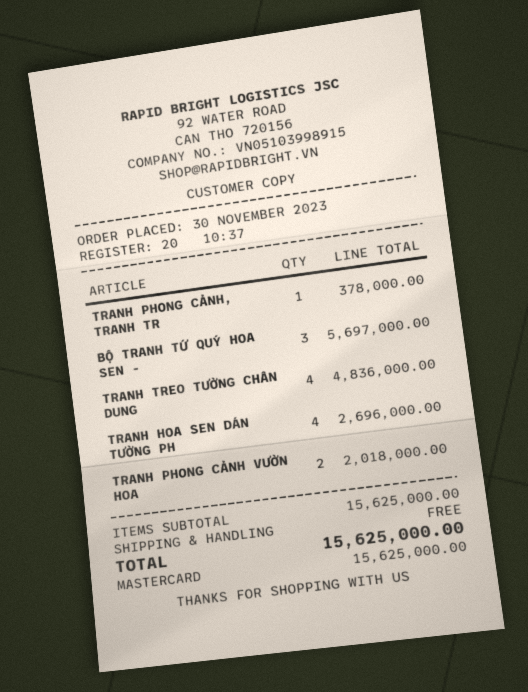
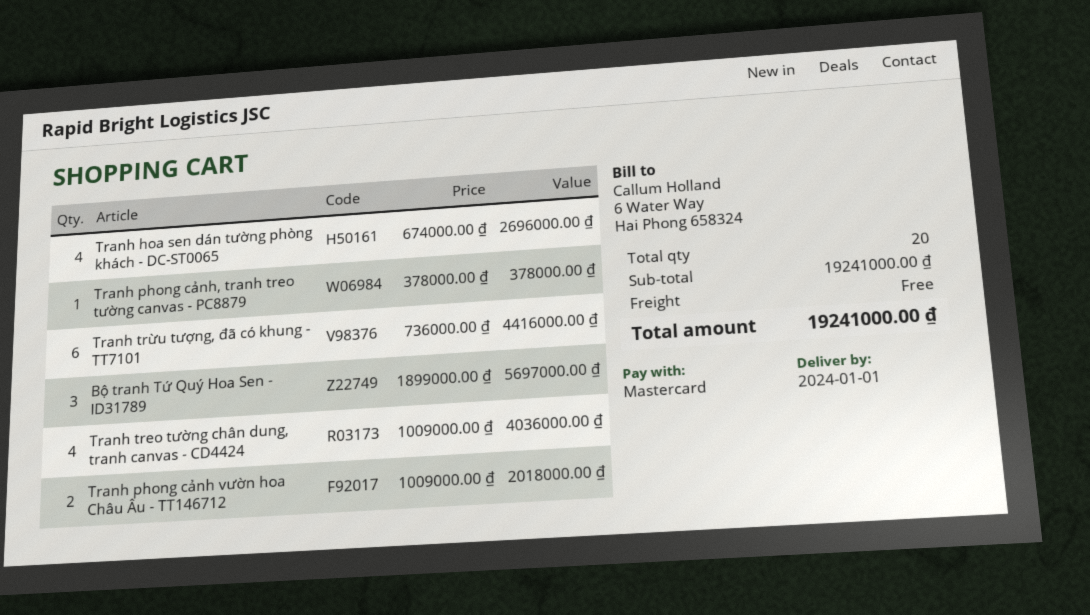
TRANH TREO TƯỜNG CHÂN DUNG: 4 for 4836000.00 -> 4 for 4036000.00
Tranh trừu tượng, đã có khung - TT7101: none -> 6 for 4416000.00
subtotal: 15625000.00 -> 19241000.00
total: 15625000.00 -> 19241000.00

